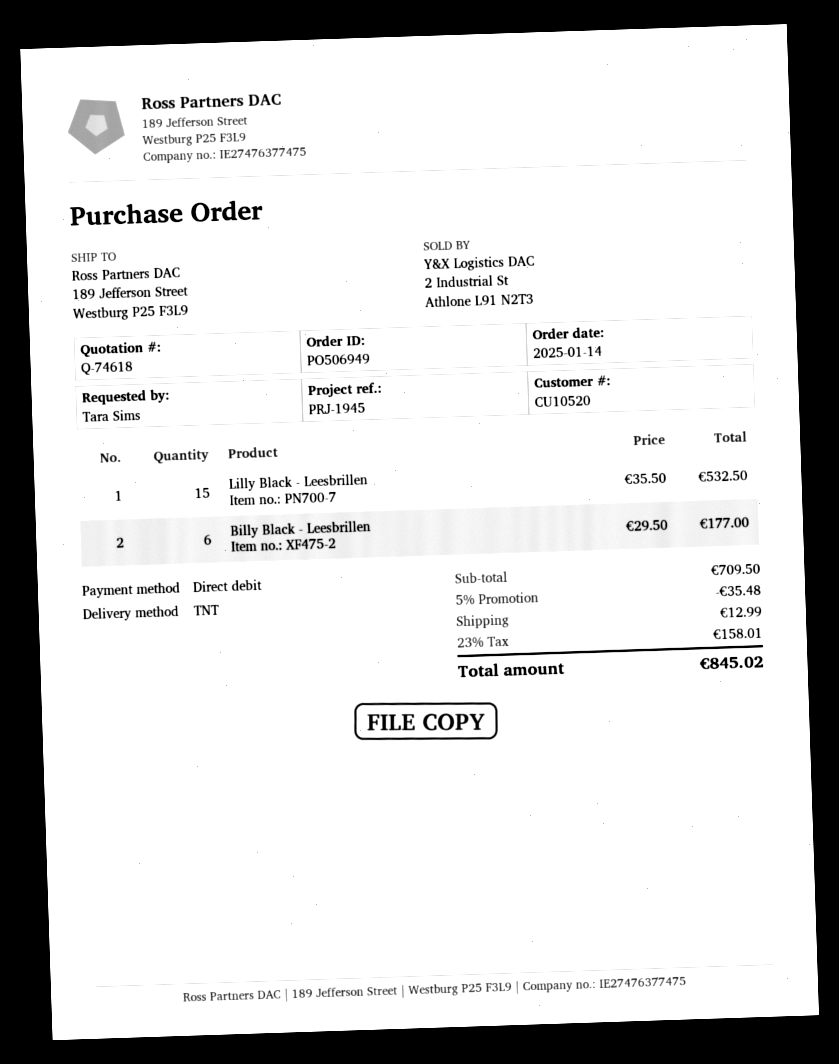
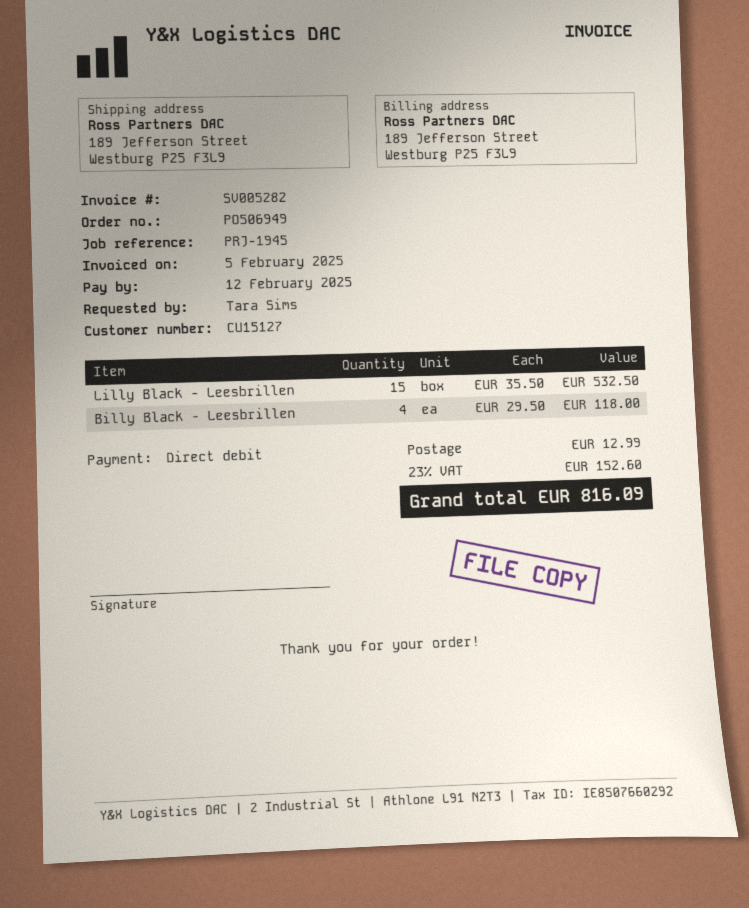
customer number: CU10520 -> CU15127
Billy Black - Leesbrillen: 6 x 29.50 = 177.00 -> 4 x 29.50 = 118.00
discount: 5% = 35.48 -> none
tax: 23% = 158.01 -> 23% = 152.60
total: 845.02 -> 816.09

